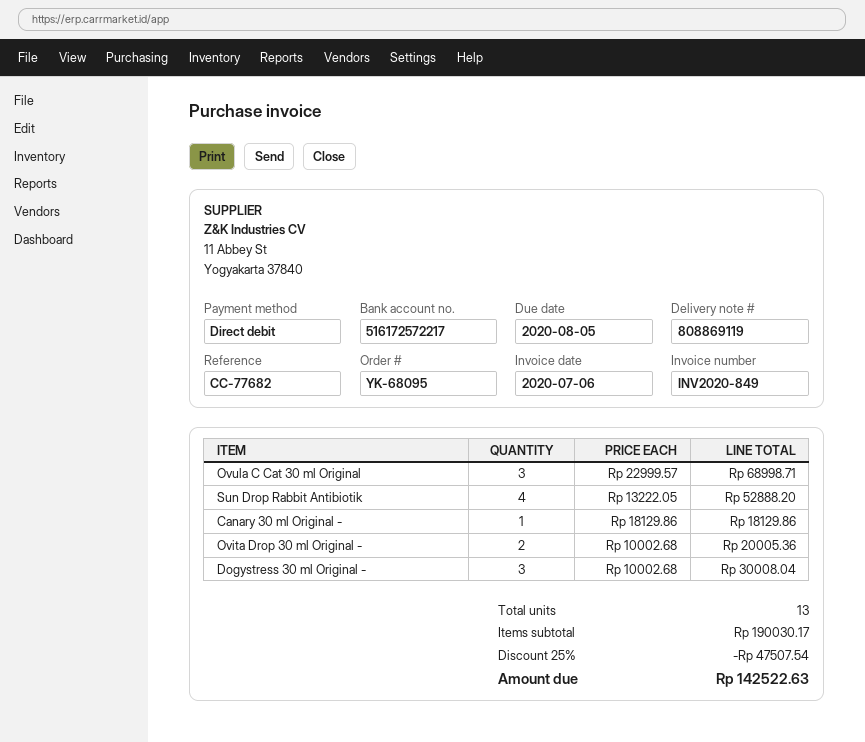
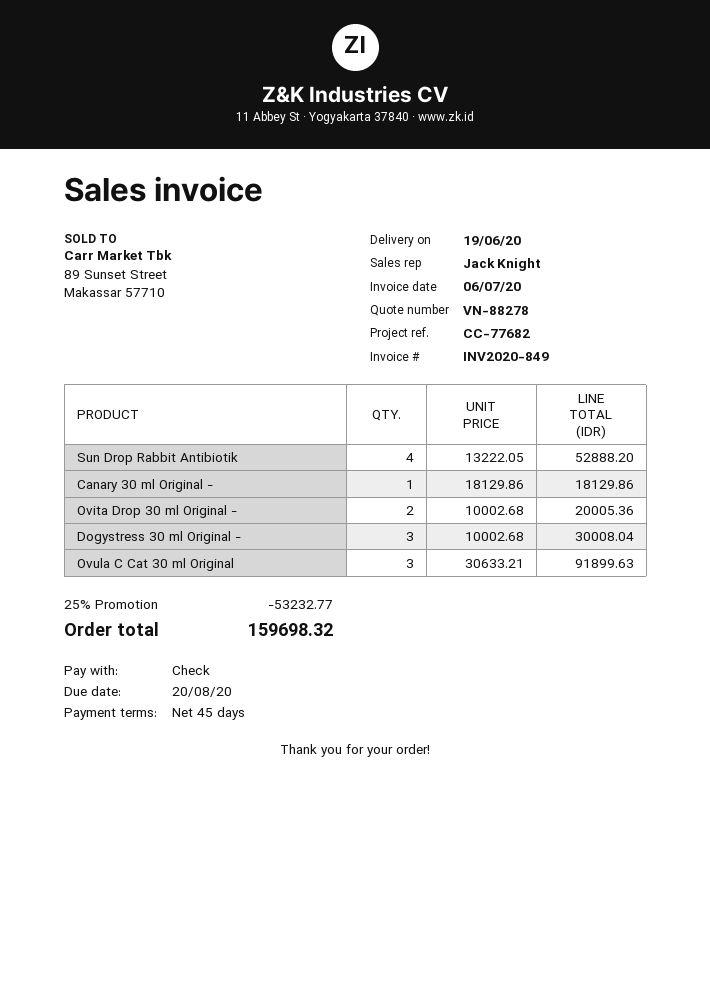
due date: 2020-08-05 -> 2020-08-20
payment method: direct debit -> cheque
Ovula C Cat 30 ml Original: 3 x 22999.57 = 68998.71 -> 3 x 30633.21 = 91899.63
discount: 25% = 47507.54 -> 25% = 53232.77
total: 142522.63 -> 159698.32

